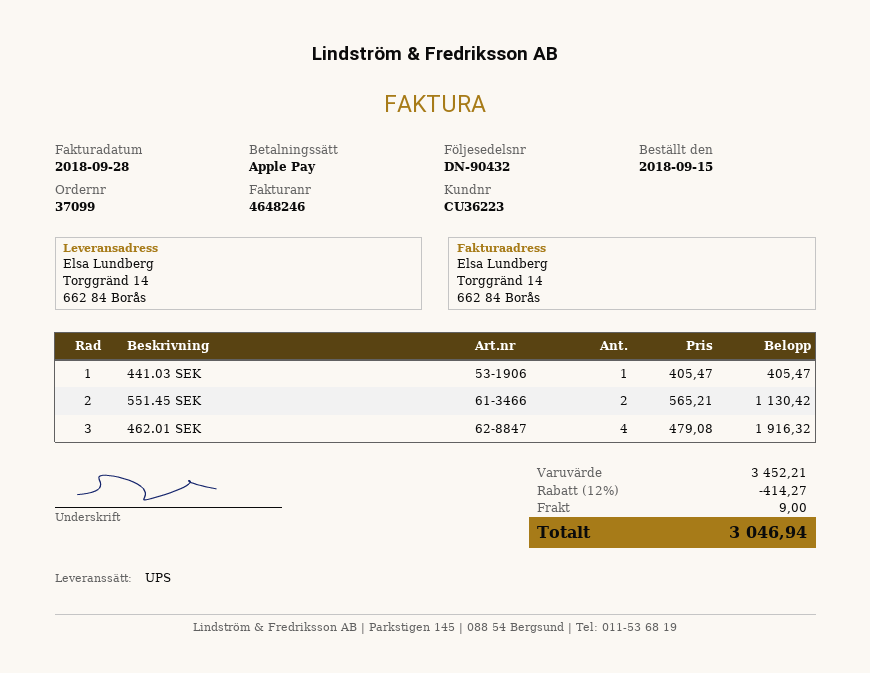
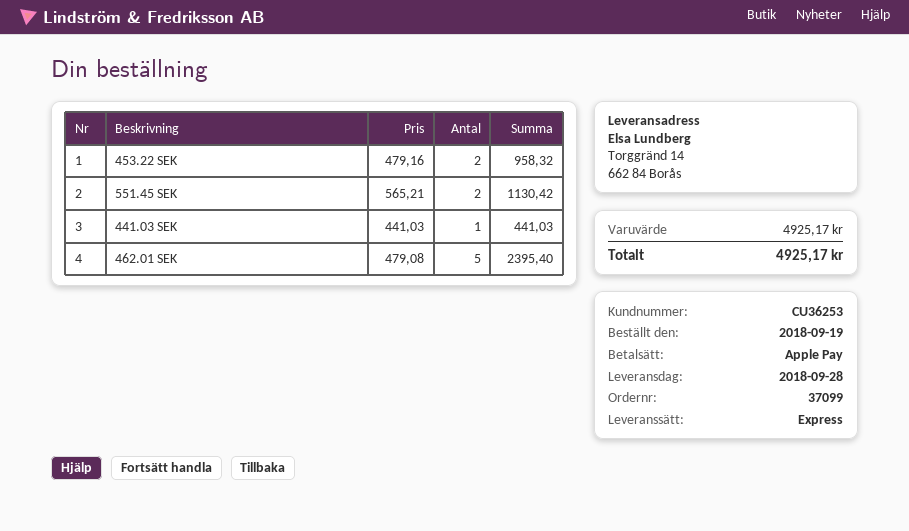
order date: 2018-09-15 -> 2018-09-19
customer number: CU36223 -> CU36253
shipping method: UPS -> express
441.03 SEK: 1 x 405.47 = 405.47 -> 1 x 441.03 = 441.03
462.01 SEK: 4 x 479.08 = 1916.32 -> 5 x 479.08 = 2395.40
453.22 SEK: none -> 2 x 479.16 = 958.32
subtotal: 3452.21 -> 4925.17
discount: 12% = 414.27 -> none
shipping: 9.00 -> none
total: 3046.94 -> 4925.17

